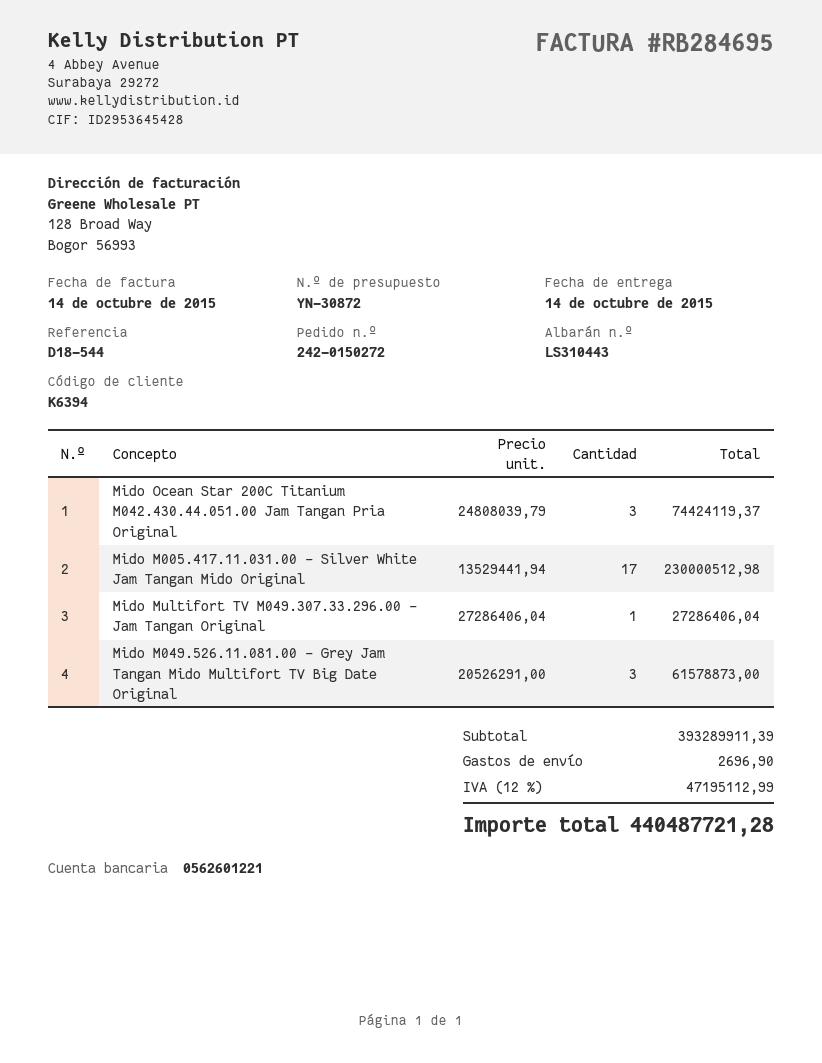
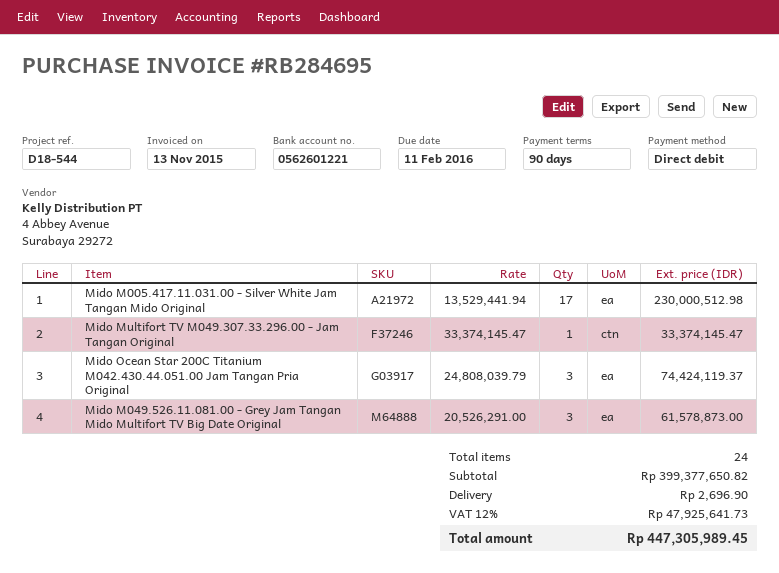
invoice date: 2015-10-14 -> 2015-11-13
Mido Multifort TV M049.307.33.296.00 - Jam Tangan Original: 1 x 27286406.04 = 27286406.04 -> 1 x 33374145.47 = 33374145.47
subtotal: 393289911.39 -> 399377650.82
tax: 12% = 47195112.99 -> 12% = 47925641.73
total: 440487721.28 -> 447305989.45

